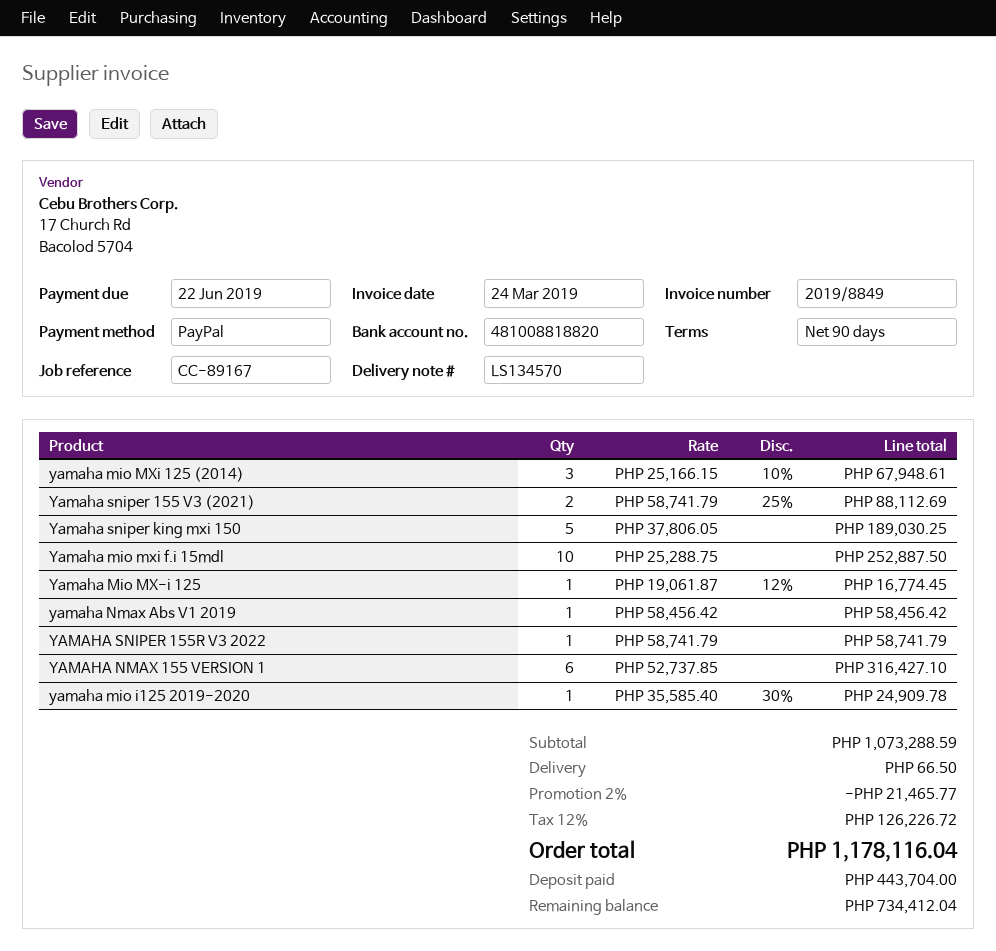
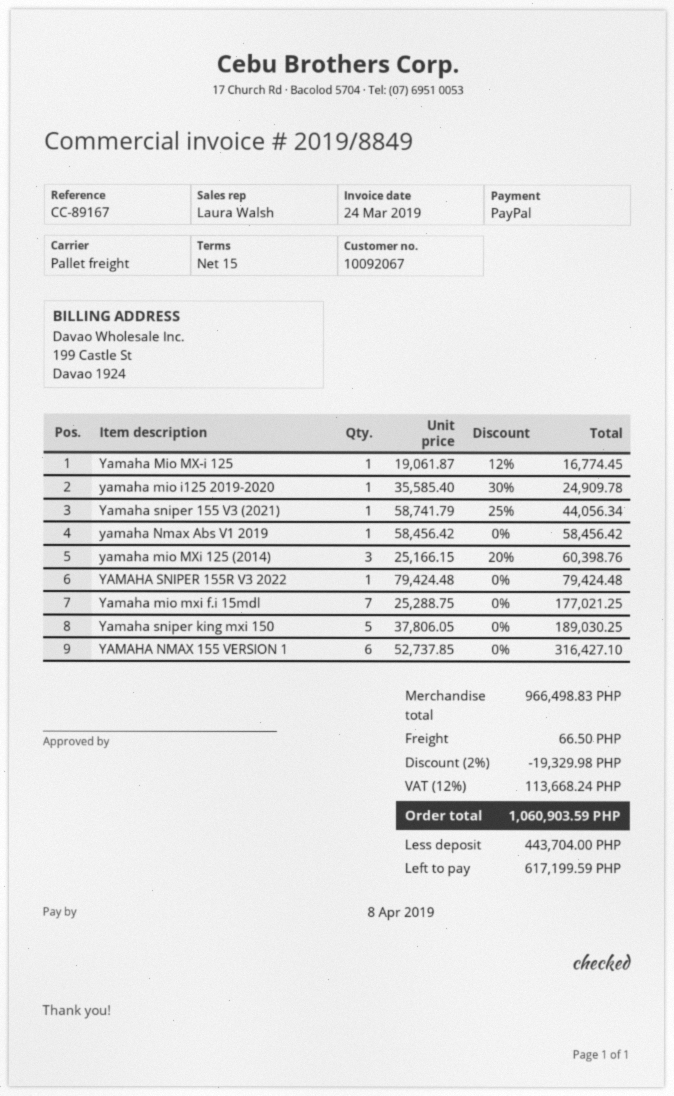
payment terms: 90 days -> 15 days
due date: 2019-06-22 -> 2019-04-08
yamaha mio MXi 125 (2014): 3 x 25166.15 - 10% = 67948.61 -> 3 x 25166.15 - 20% = 60398.76
Yamaha sniper 155 V3 (2021): 2 x 58741.79 - 25% = 88112.69 -> 1 x 58741.79 - 25% = 44056.34
Yamaha mio mxi f.i 15mdl: 10 x 25288.75 = 252887.50 -> 7 x 25288.75 = 177021.25
YAMAHA SNIPER 155R V3 2022: 1 x 58741.79 = 58741.79 -> 1 x 79424.48 = 79424.48
subtotal: 1073288.59 -> 966498.83
discount: 2% = 21465.77 -> 2% = 19329.98
tax: 12% = 126226.72 -> 12% = 113668.24
total: 1178116.04 -> 1060903.59
balance: 734412.04 -> 617199.59

